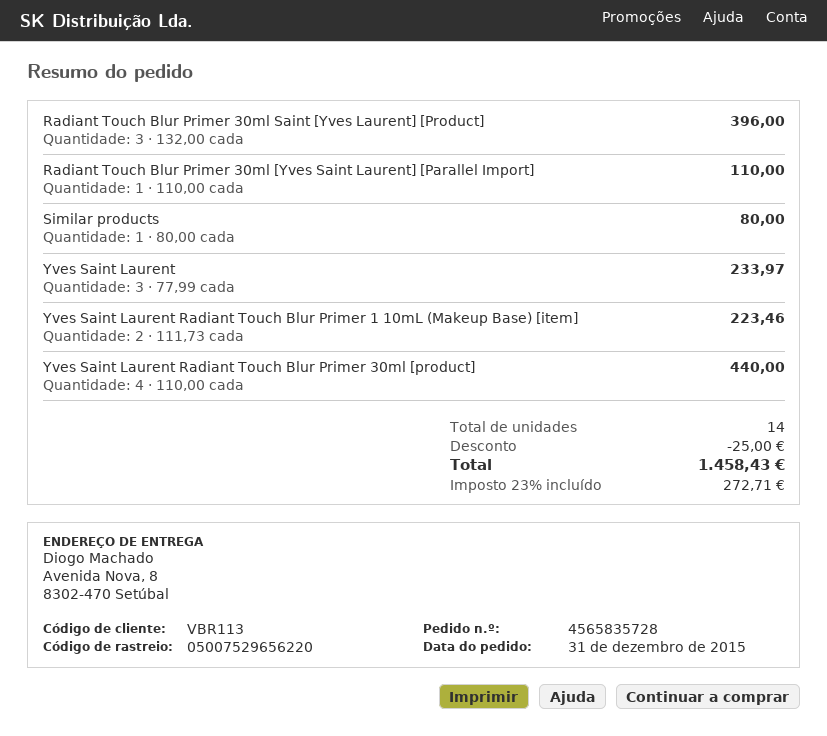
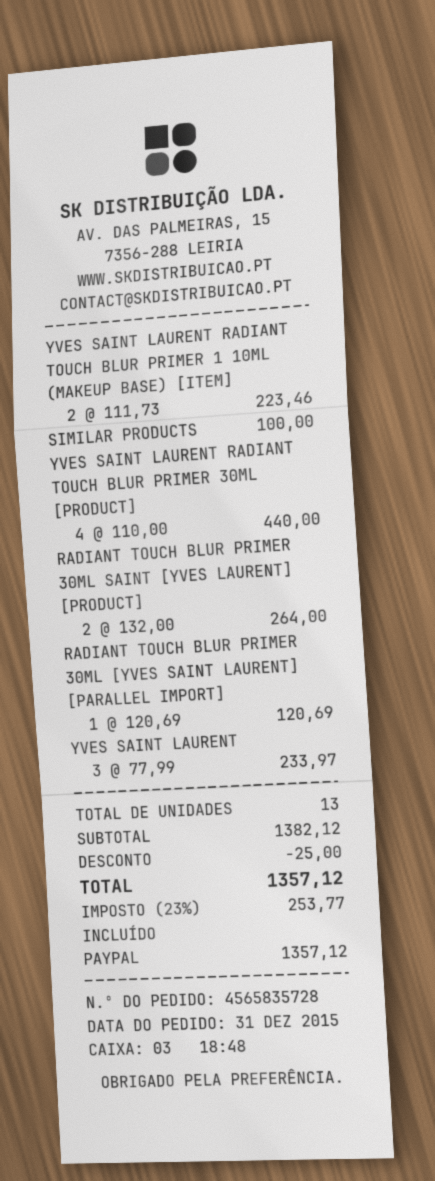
Radiant Touch Blur Primer 30ml Saint [Yves Laurent] [Product]: 3 x 132.00 = 396.00 -> 2 x 132.00 = 264.00
Radiant Touch Blur Primer 30ml [Yves Saint Laurent] [Parallel Import]: 1 x 110.00 = 110.00 -> 1 x 120.69 = 120.69
Similar products: 1 x 80.00 = 80.00 -> 1 x 100.00 = 100.00
total quantity: 14 -> 13
tax: 23% = 272.71 -> 23% = 253.77
total: 1458.43 -> 1357.12

